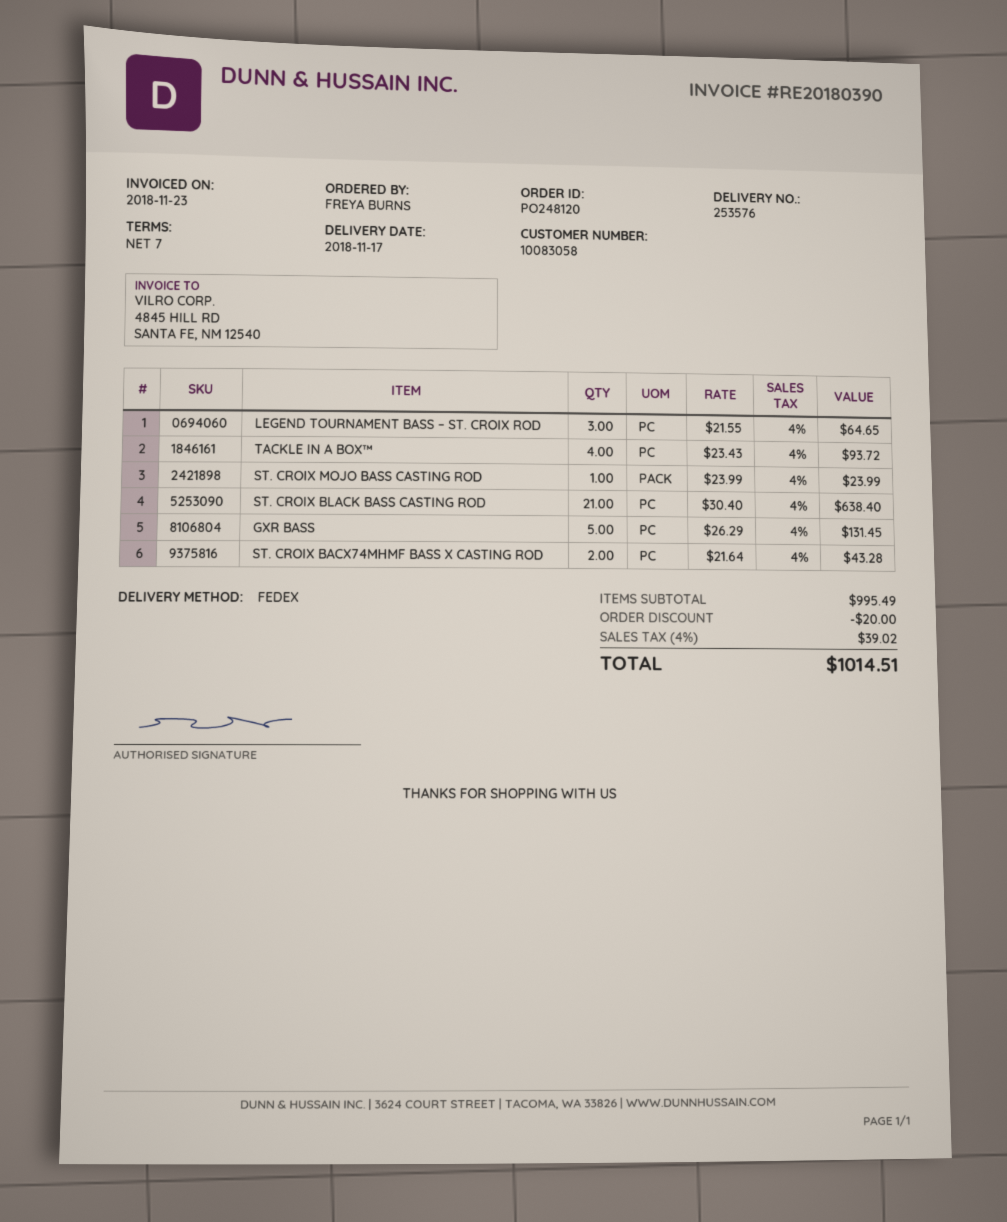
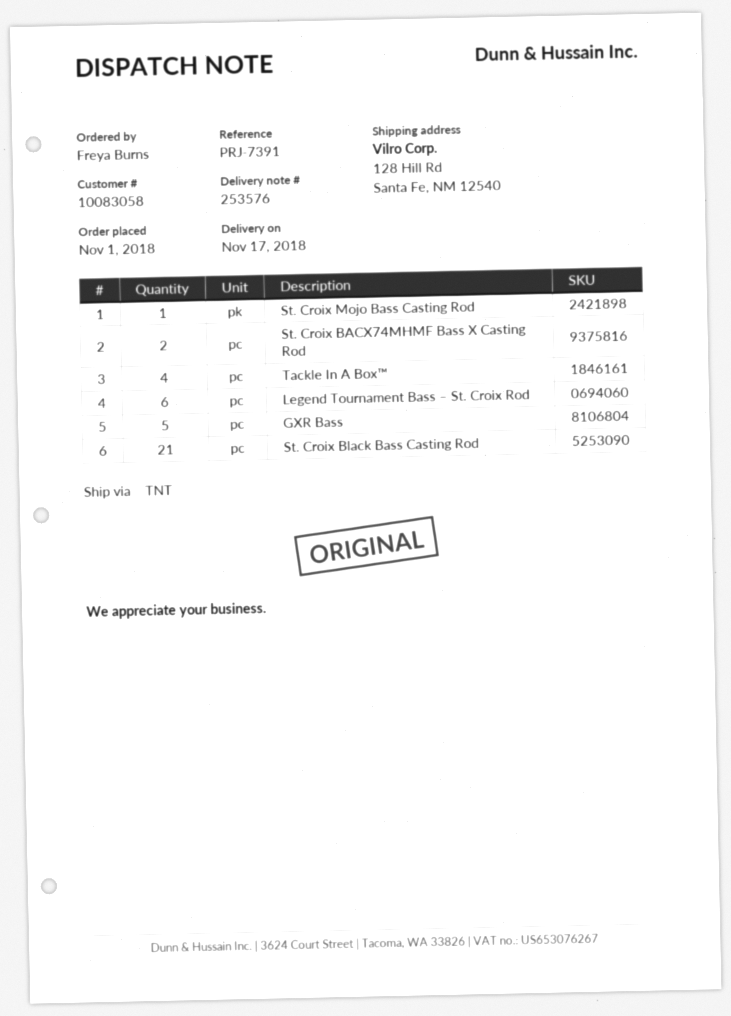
shipping method: FedEx -> TNT
LEGEND TOURNAMENT BASS – ST. CROIX ROD: 3 -> 6

